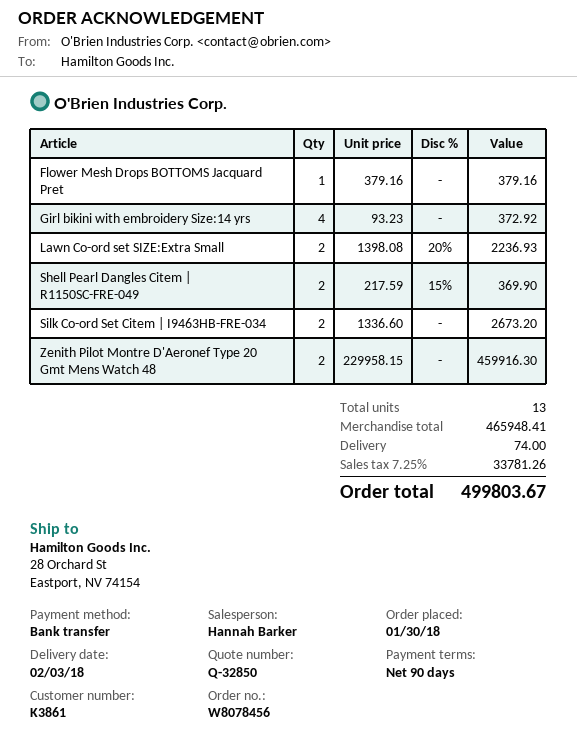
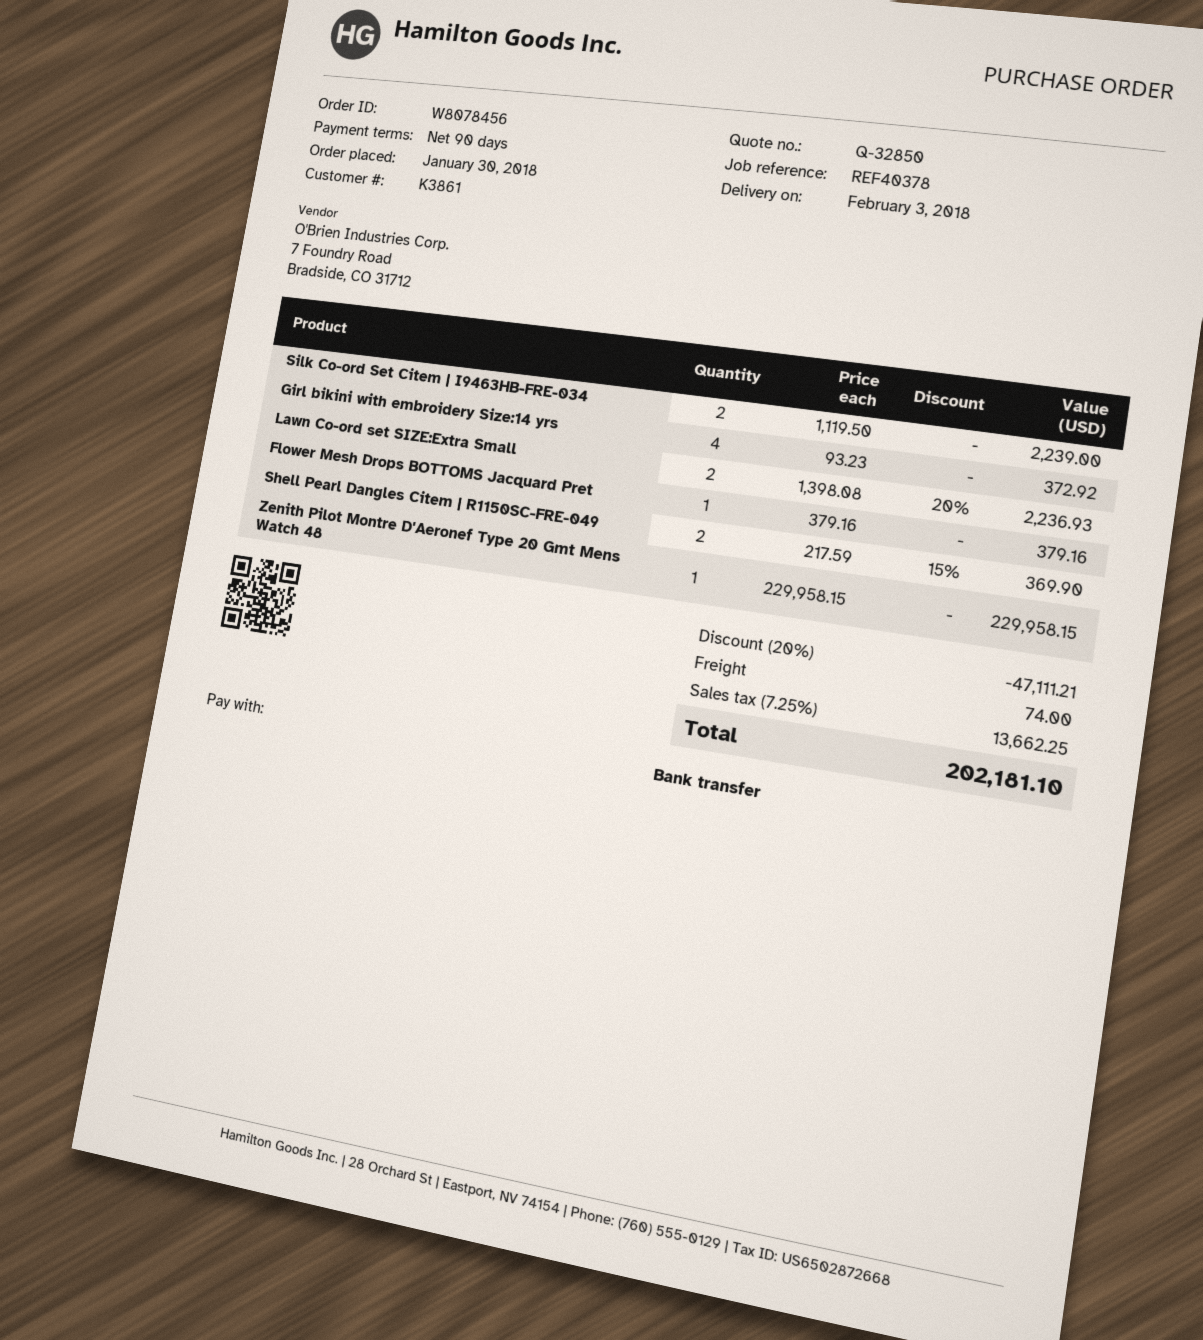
Silk Co-ord Set Citem | I9463HB-FRE-034: 2 x 1336.60 = 2673.20 -> 2 x 1119.50 = 2239.00
Zenith Pilot Montre D'Aeronef Type 20 Gmt Mens Watch 48: 2 x 229958.15 = 459916.30 -> 1 x 229958.15 = 229958.15
discount: none -> 20% = 47111.21
tax: 7.25% = 33781.26 -> 7.25% = 13662.25
total: 499803.67 -> 202181.10

